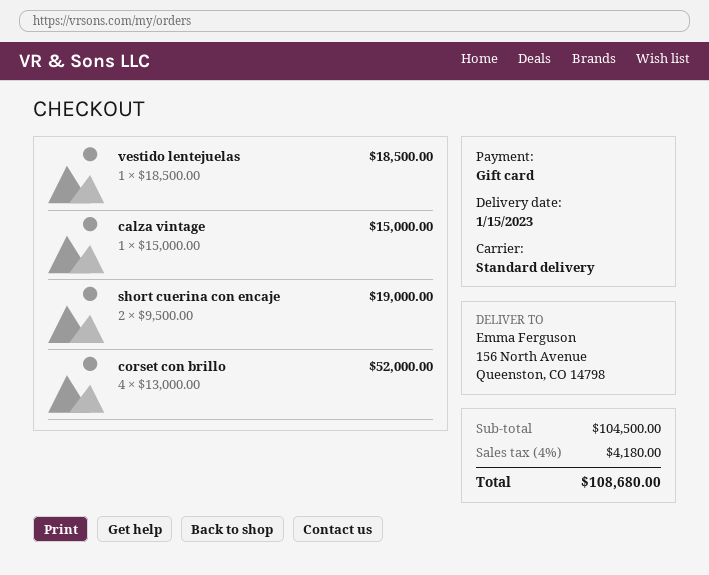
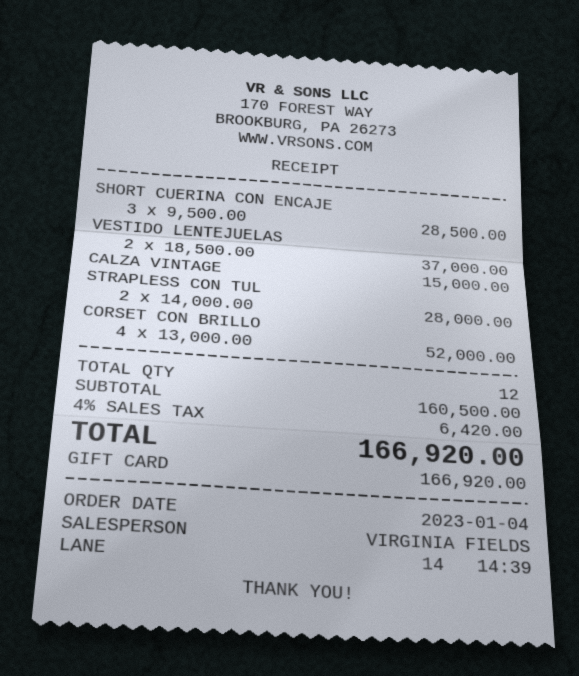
vestido lentejuelas: 1 x 18500.00 = 18500.00 -> 2 x 18500.00 = 37000.00
short cuerina con encaje: 2 x 9500.00 = 19000.00 -> 3 x 9500.00 = 28500.00
STRAPLESS CON TUL: none -> 2 x 14000.00 = 28000.00
subtotal: 104500.00 -> 160500.00
tax: 4% = 4180.00 -> 4% = 6420.00
total: 108680.00 -> 166920.00

